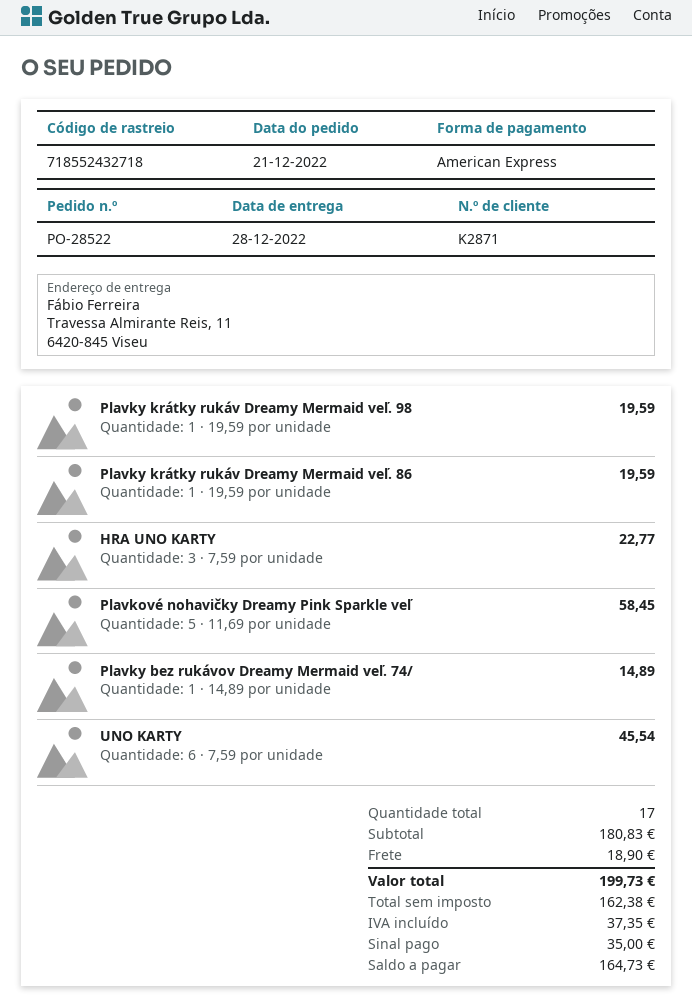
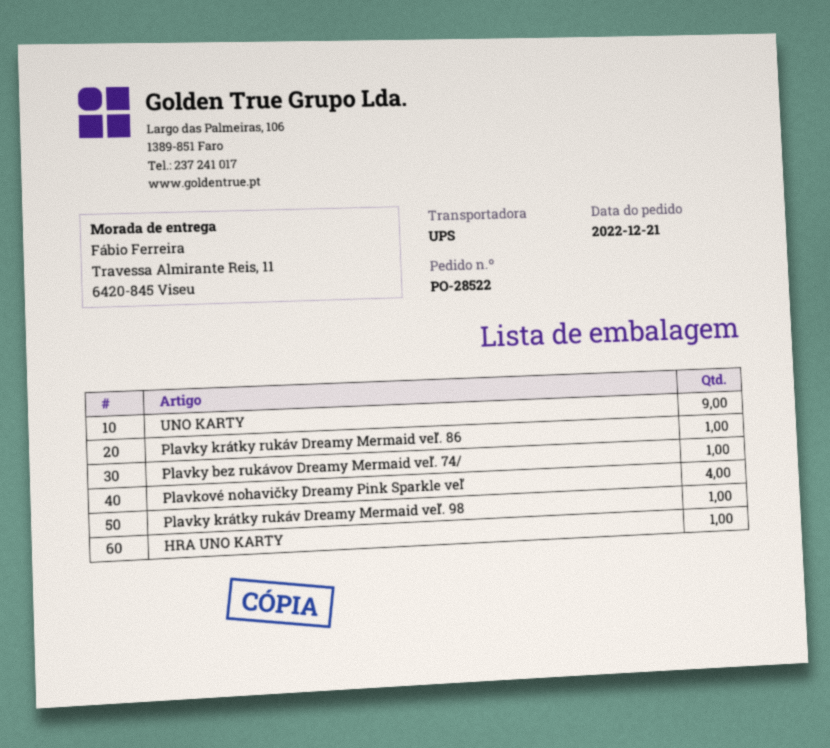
HRA UNO KARTY: 3 -> 1
Plavkové nohavičky Dreamy Pink Sparkle veľ: 5 -> 4
UNO KARTY: 6 -> 9

